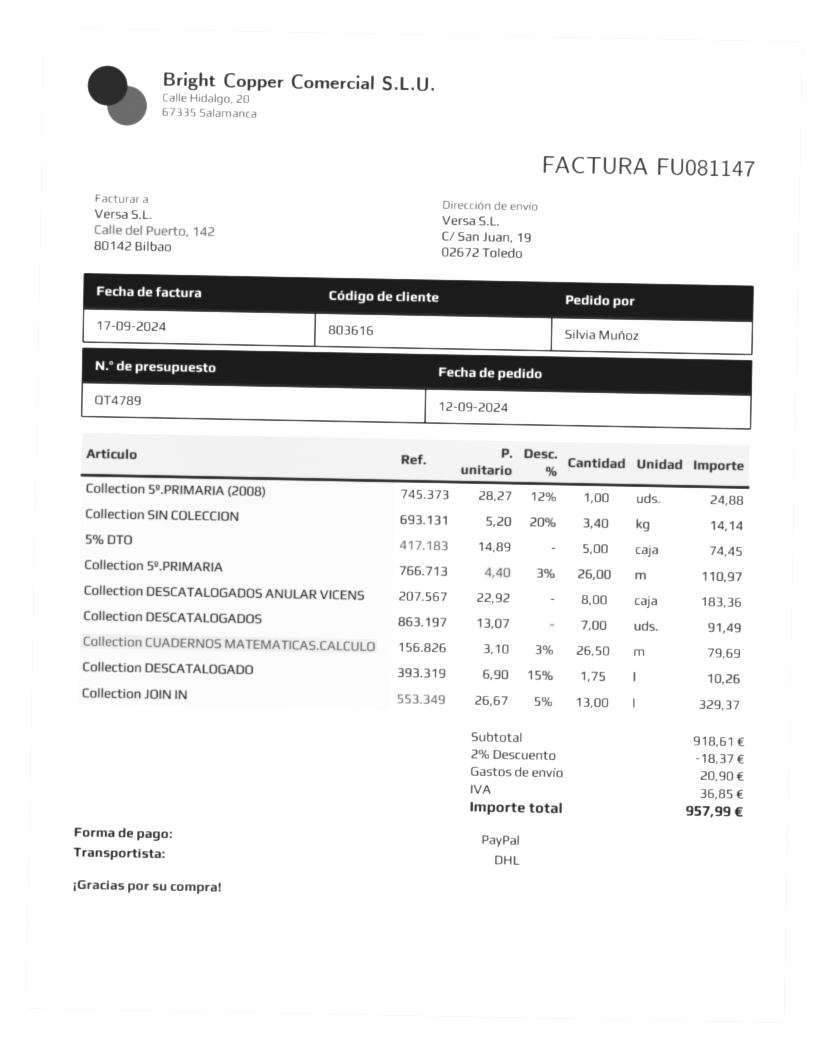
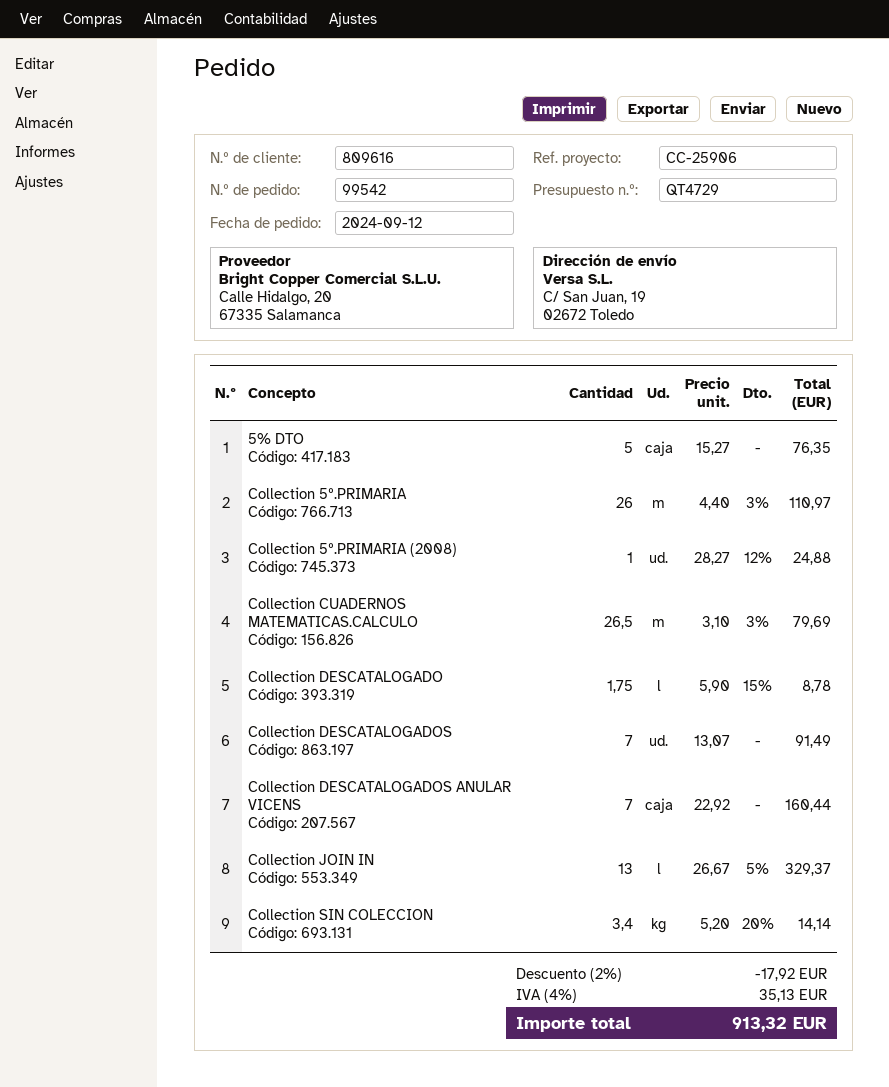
quote number: QT4789 -> QT4729
customer number: 803616 -> 809616
5% DTO: 5 x 14.89 = 74.45 -> 5 x 15.27 = 76.35
Collection DESCATALOGADOS ANULAR VICENS: 8 x 22.92 = 183.36 -> 7 x 22.92 = 160.44
Collection DESCATALOGADO: 1.75 x 6.90 - 15% = 10.26 -> 1.75 x 5.90 - 15% = 8.78
discount: 2% = 18.37 -> 2% = 17.92
shipping: 20.90 -> none
tax: 36.85 -> 35.13
total: 957.99 -> 913.32

